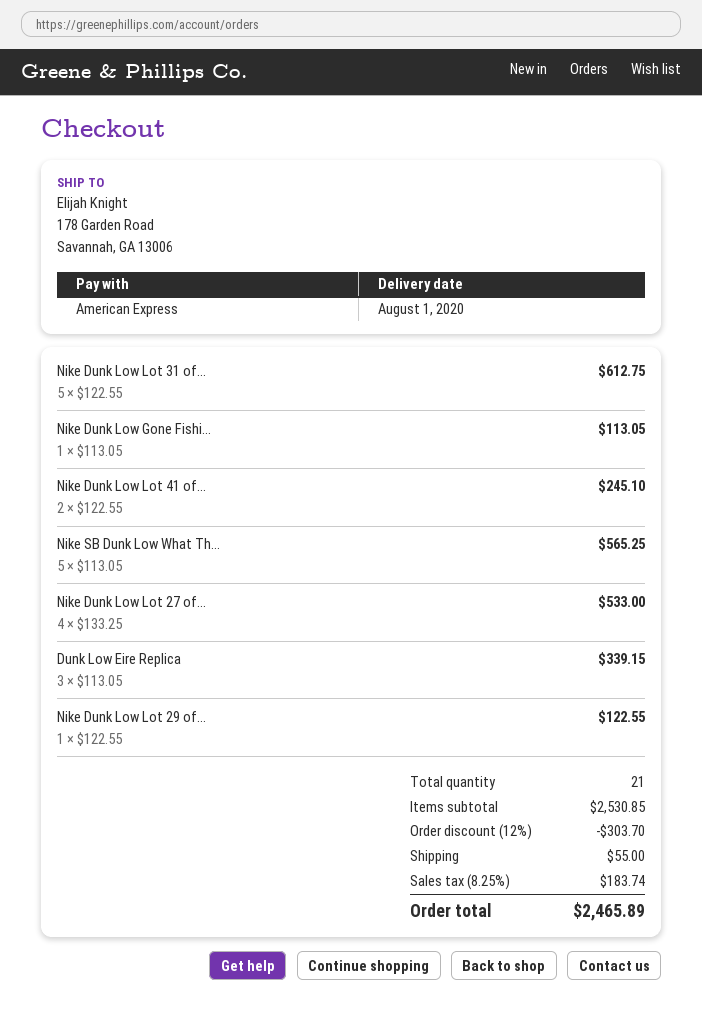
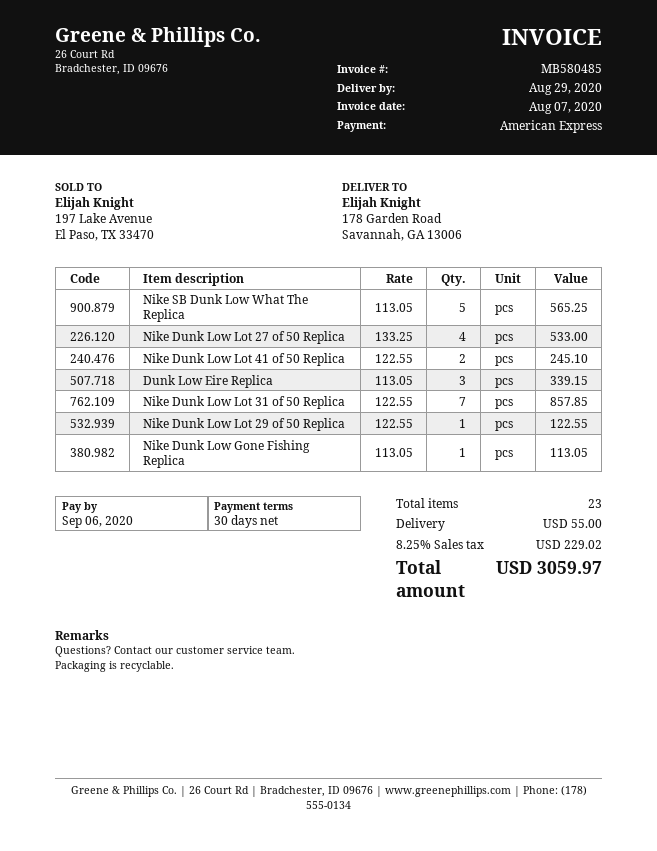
delivery date: 2020-08-01 -> 2020-08-29
Nike Dunk Low Lot 31 of...: 5 x 122.55 = 612.75 -> 7 x 122.55 = 857.85
total quantity: 21 -> 23
discount: 12% = 303.70 -> none
tax: 8.25% = 183.74 -> 8.25% = 229.02
total: 2465.89 -> 3059.97

